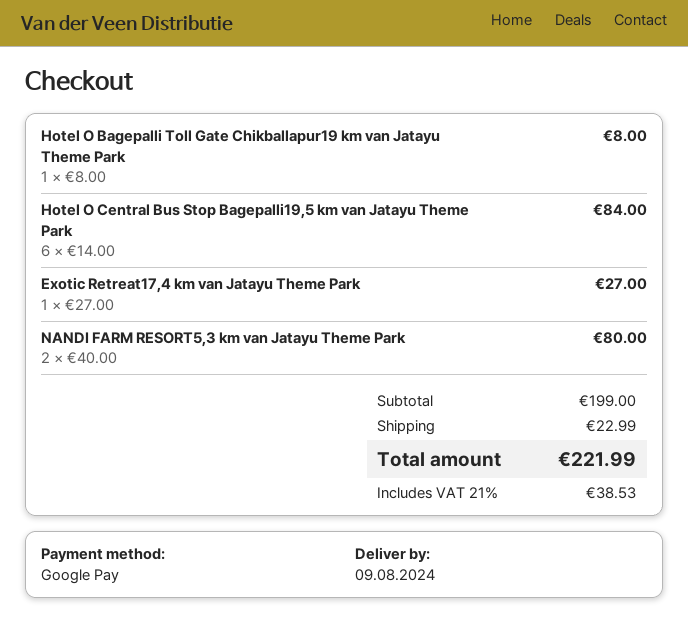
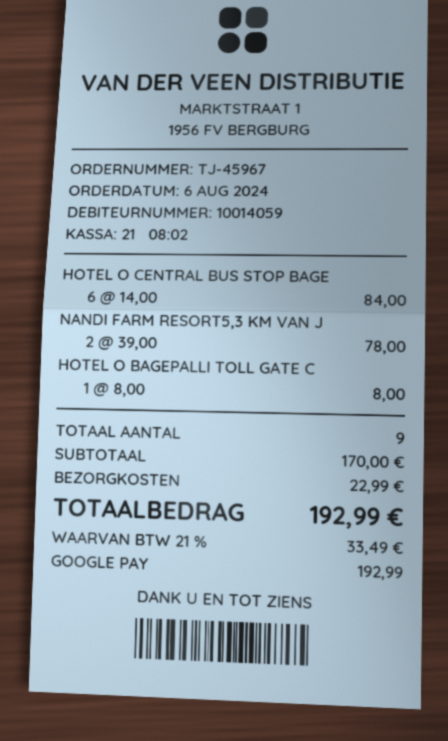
Exotic Retreat17,4 km van Jatayu Theme Park: 1 x 27.00 = 27.00 -> none
NANDI FARM RESORT5,3 km van Jatayu Theme Park: 2 x 40.00 = 80.00 -> 2 x 39.00 = 78.00
subtotal: 199.00 -> 170.00
tax: 21% = 38.53 -> 21% = 33.49
total: 221.99 -> 192.99

